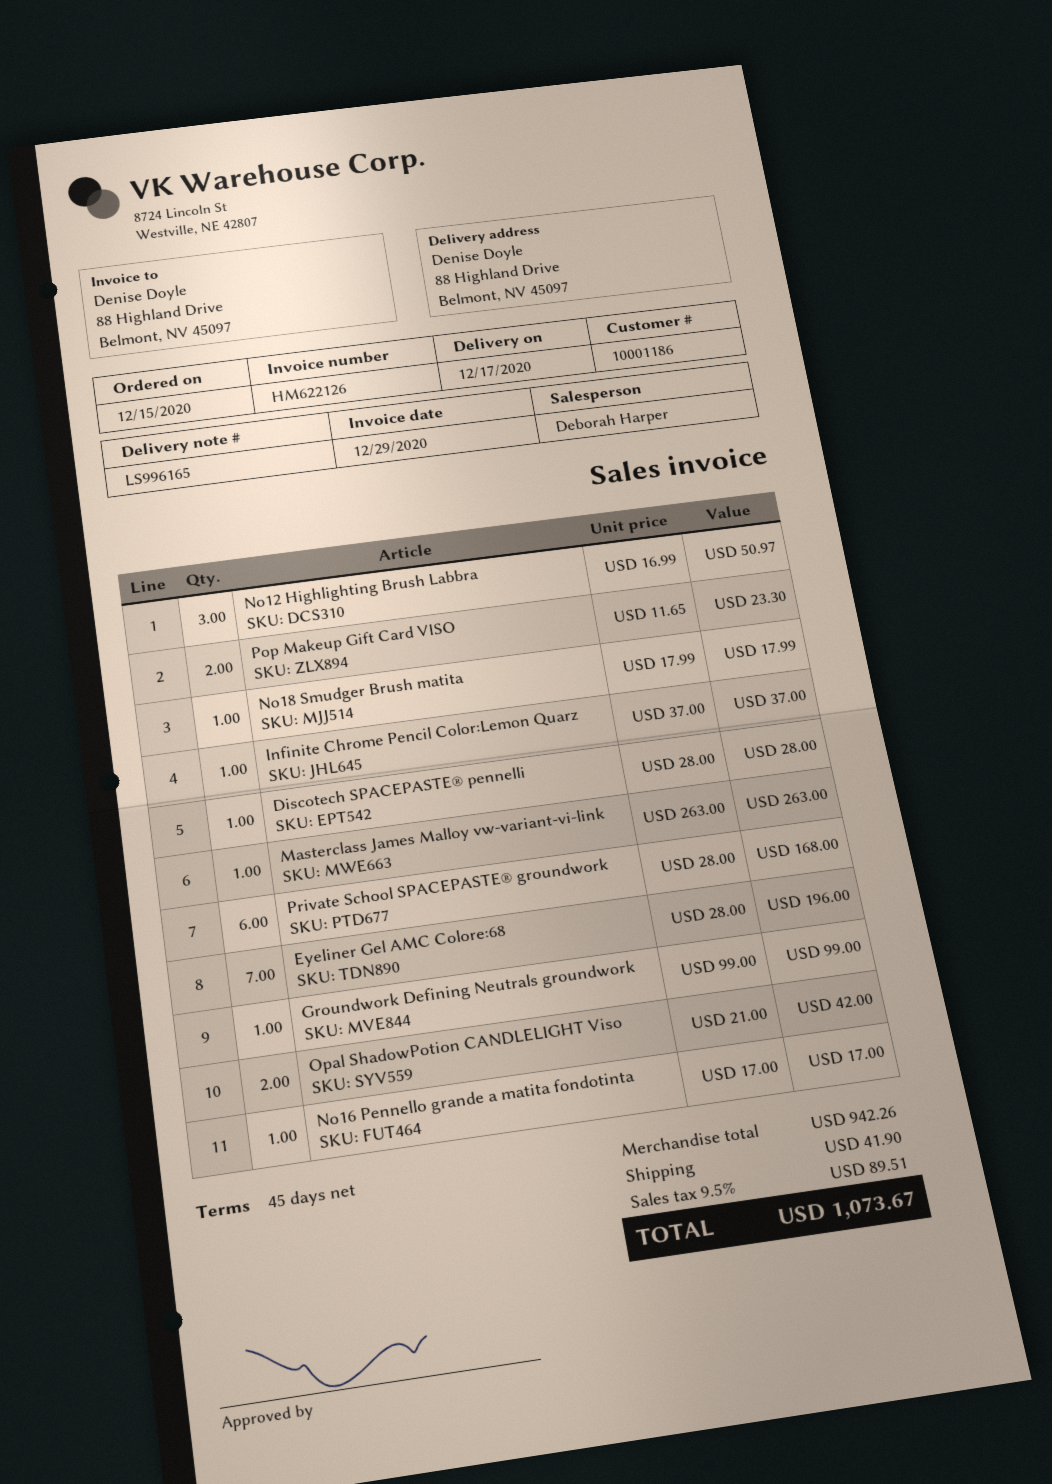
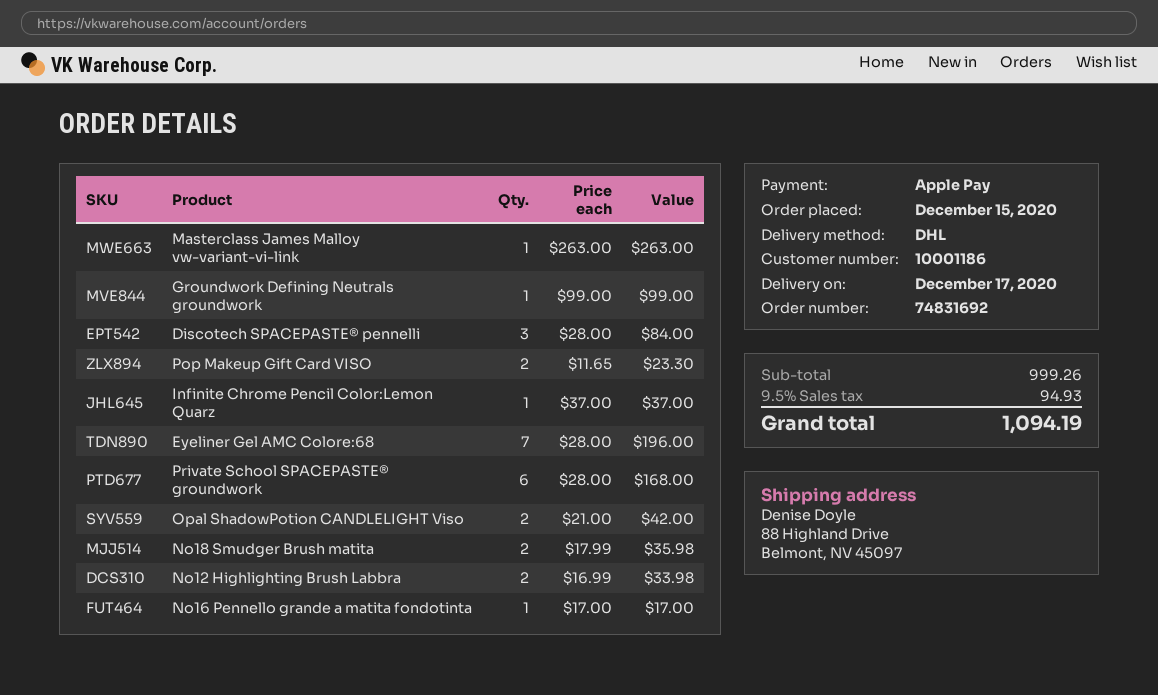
No12 Highlighting Brush Labbra: 3 x 16.99 = 50.97 -> 2 x 16.99 = 33.98
No18 Smudger Brush matita: 1 x 17.99 = 17.99 -> 2 x 17.99 = 35.98
Discotech SPACEPASTE® pennelli: 1 x 28.00 = 28.00 -> 3 x 28.00 = 84.00
subtotal: 942.26 -> 999.26
shipping: 41.90 -> none
tax: 9.5% = 89.51 -> 9.5% = 94.93
total: 1073.67 -> 1094.19

